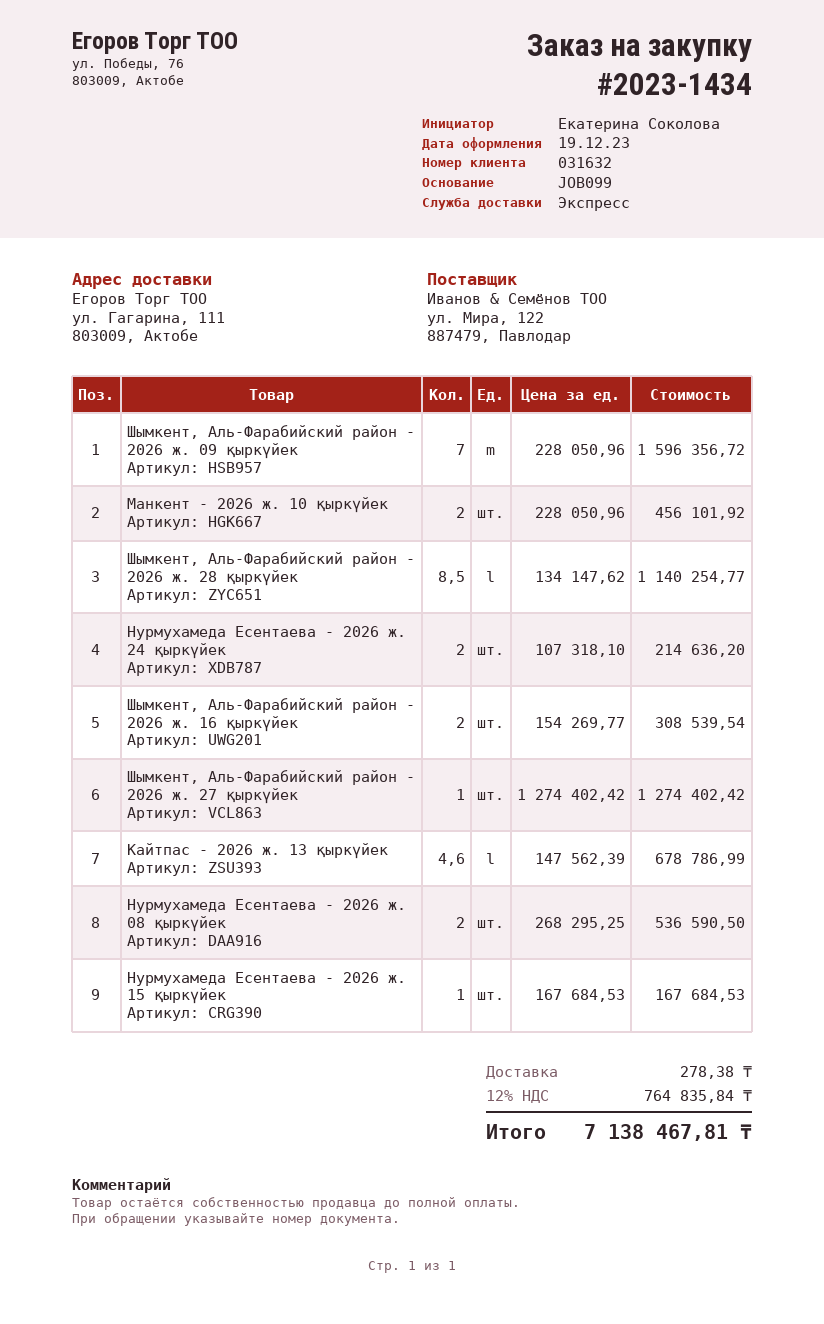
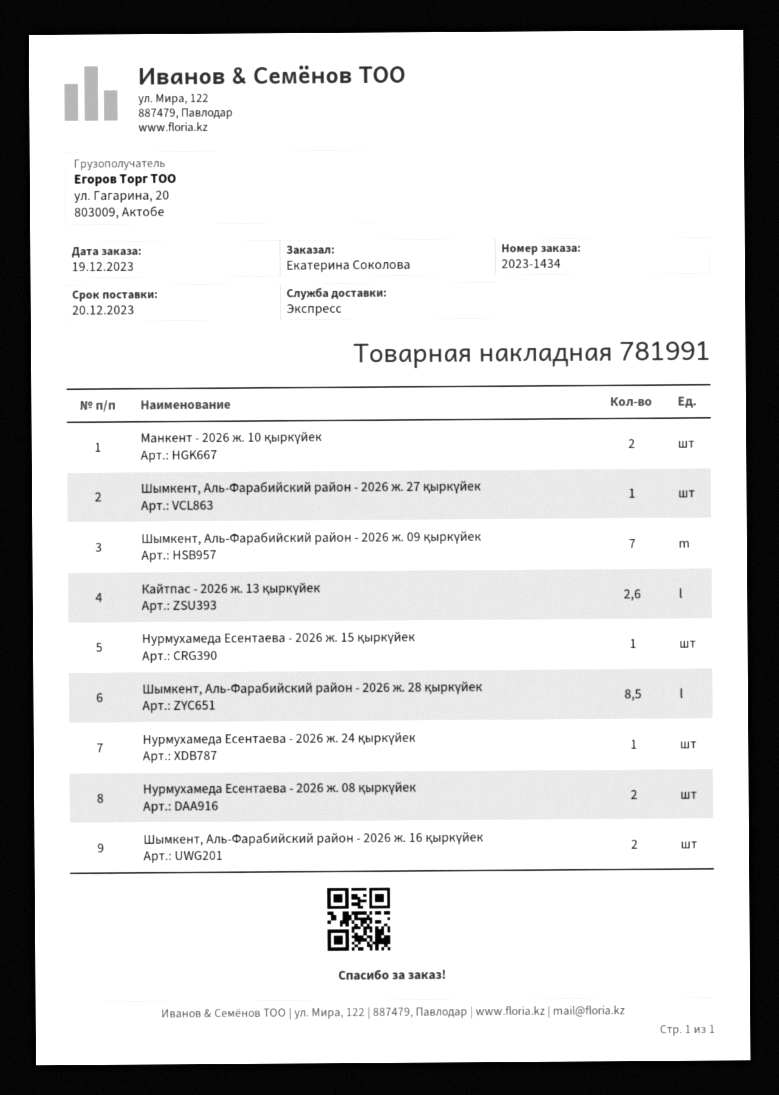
ship to: ул. Гагарина, 111, 803009, Актобе -> ул. Гагарина, 20, 803009, Актобе
Нурмухамеда Есентаева - 2026 ж. 24 қыркүйек: 2 -> 1
Кайтпас - 2026 ж. 13 қыркүйек: 4.6 -> 2.6

